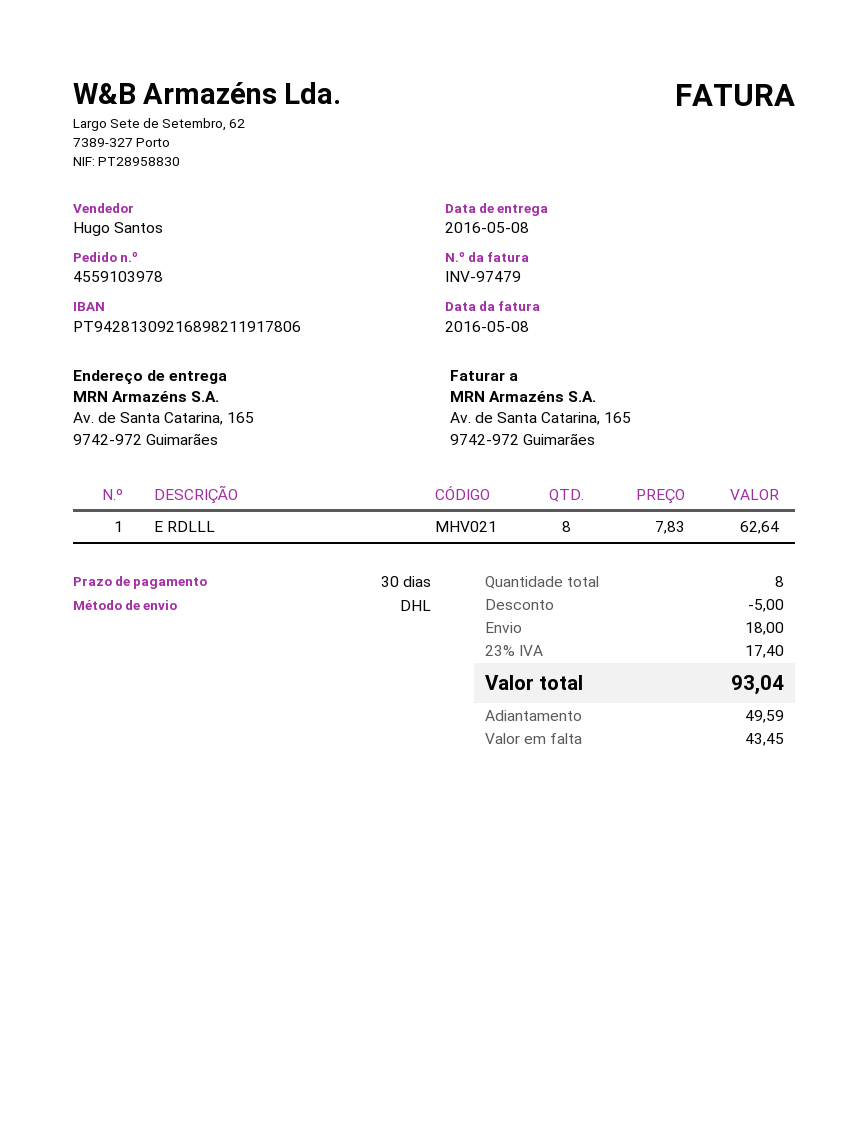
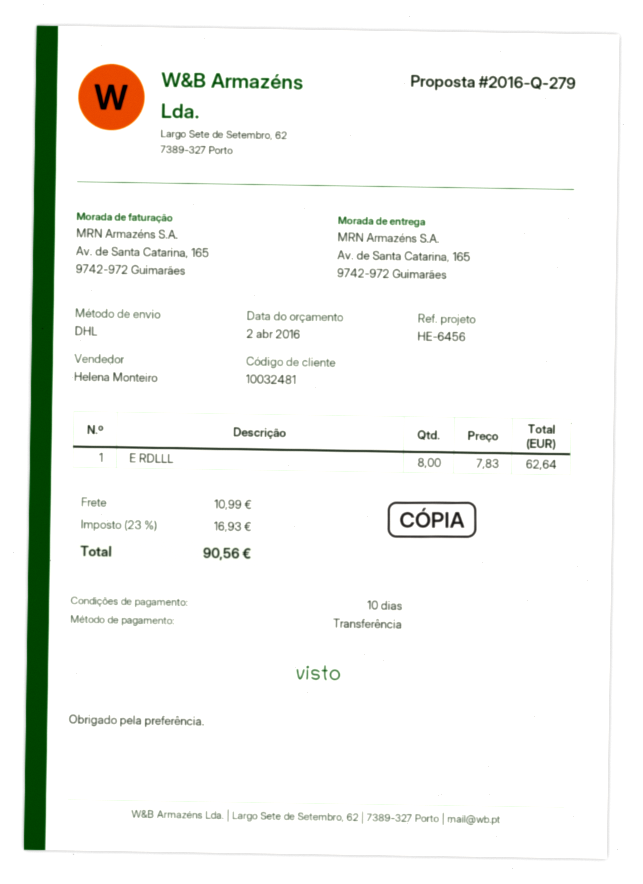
payment terms: 30 days -> 10 days
sales rep: Hugo Santos -> Helena Monteiro
discount: 5.00 -> none
shipping: 18.00 -> 10.99
tax: 23% = 17.40 -> 23% = 16.93
total: 93.04 -> 90.56

